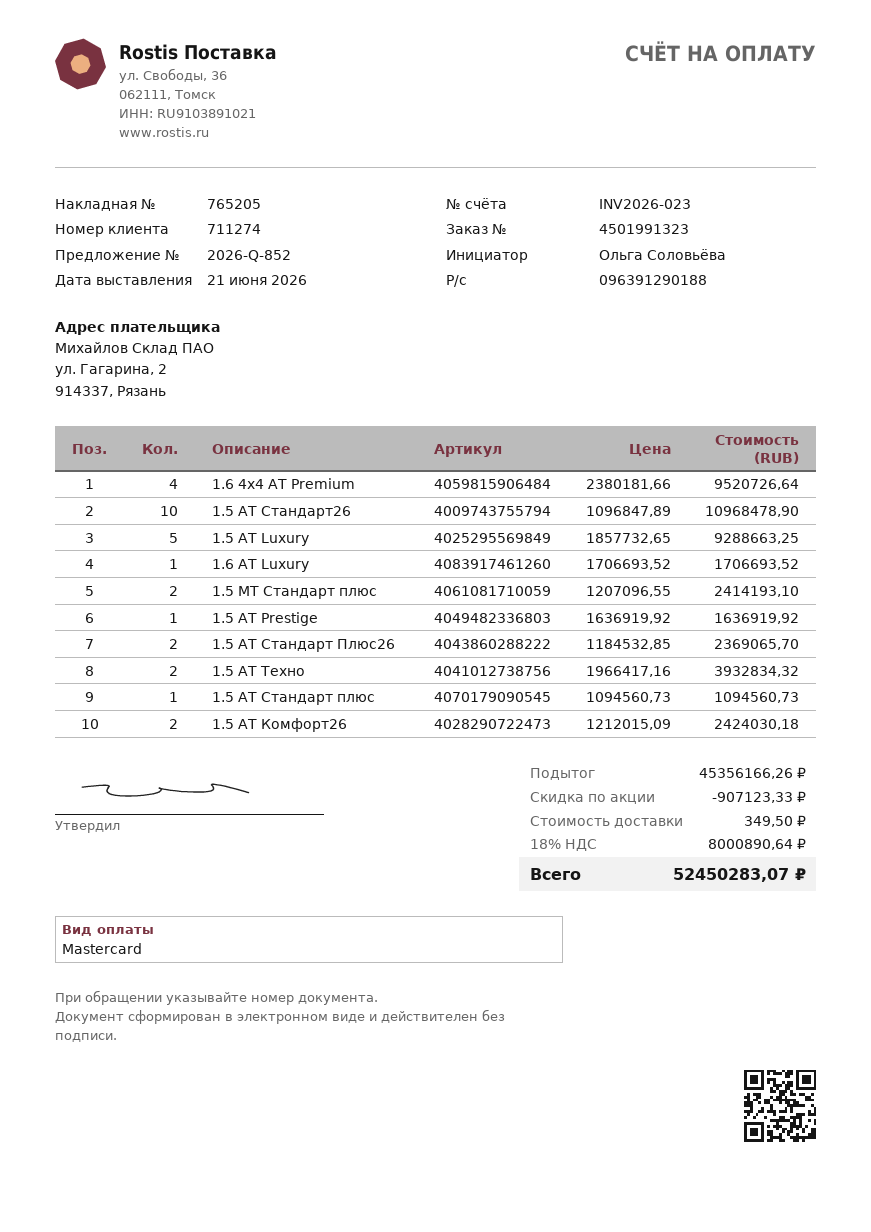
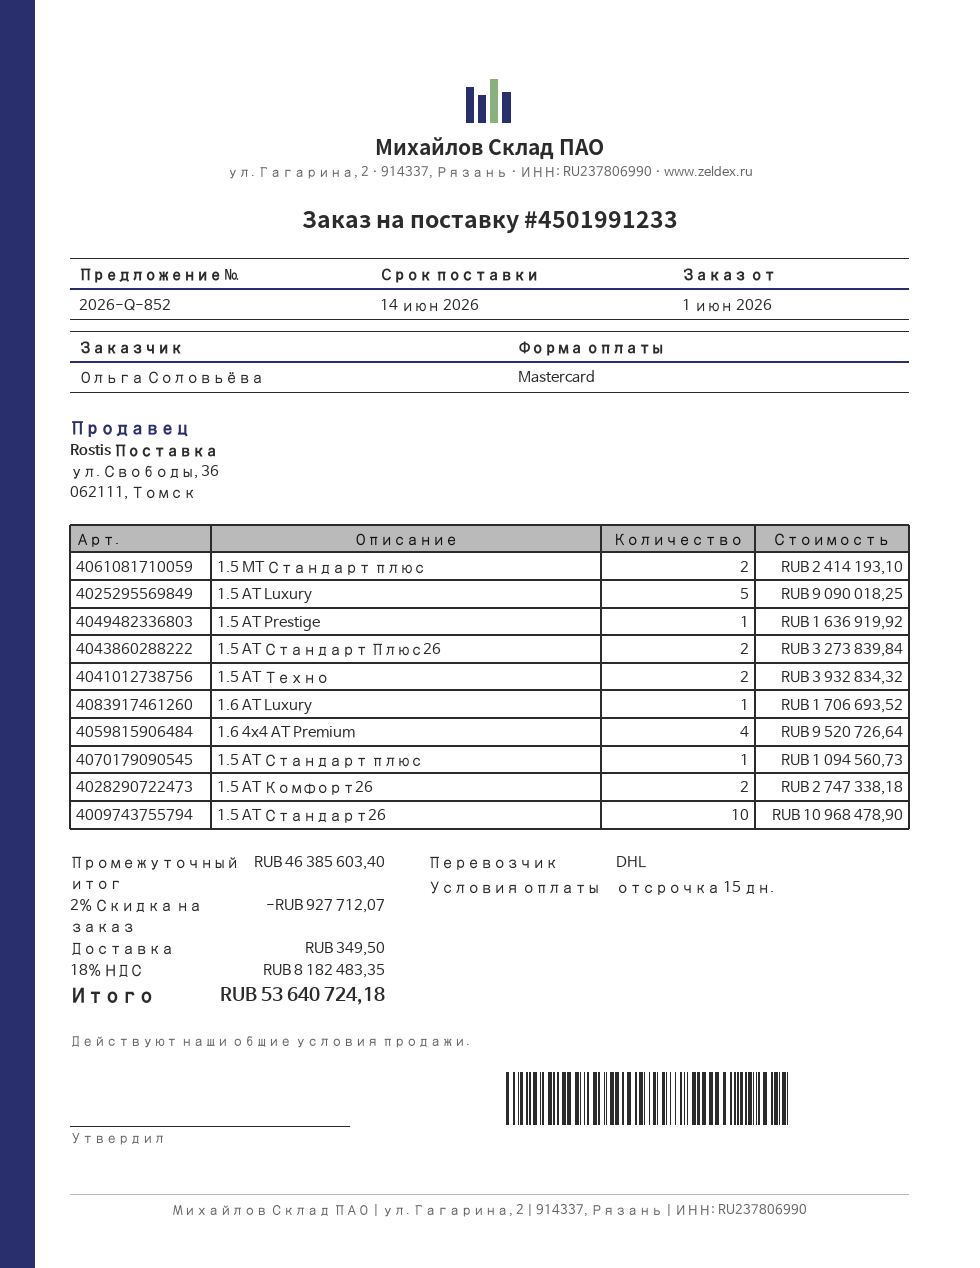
order number: 4501991323 -> 4501991233
1.5 AT Luxury: 5 for 9288663.25 -> 5 for 9090018.25
1.5 AT Стандарт Плюс26: 2 for 2369065.70 -> 2 for 3273839.84
1.5 AT Комфорт26: 2 for 2424030.18 -> 2 for 2747338.18
subtotal: 45356166.26 -> 46385603.40
discount: 907123.33 -> 927712.07
tax: 18% = 8000890.64 -> 18% = 8182483.35
total: 52450283.07 -> 53640724.18

